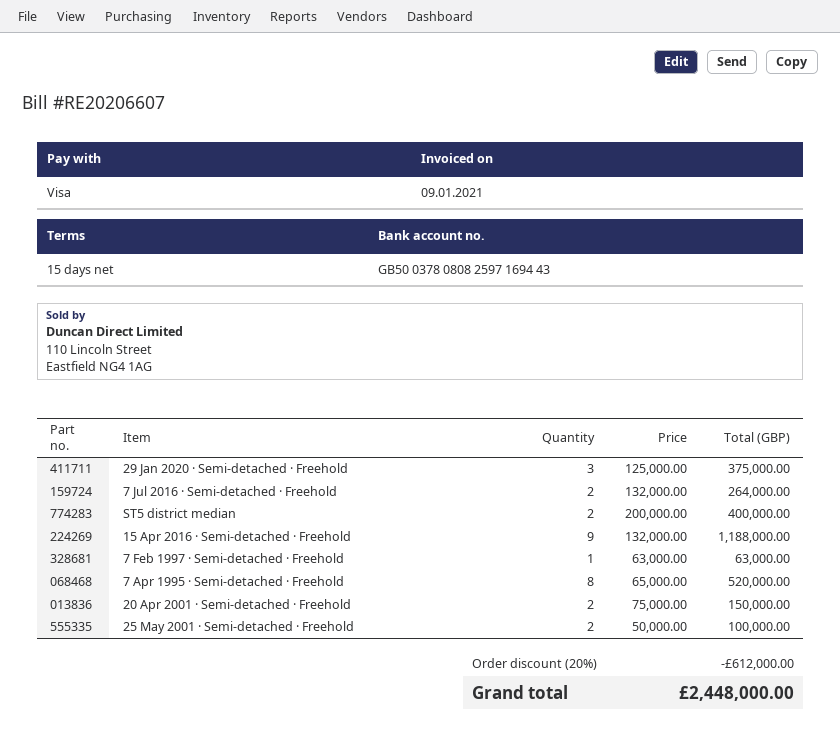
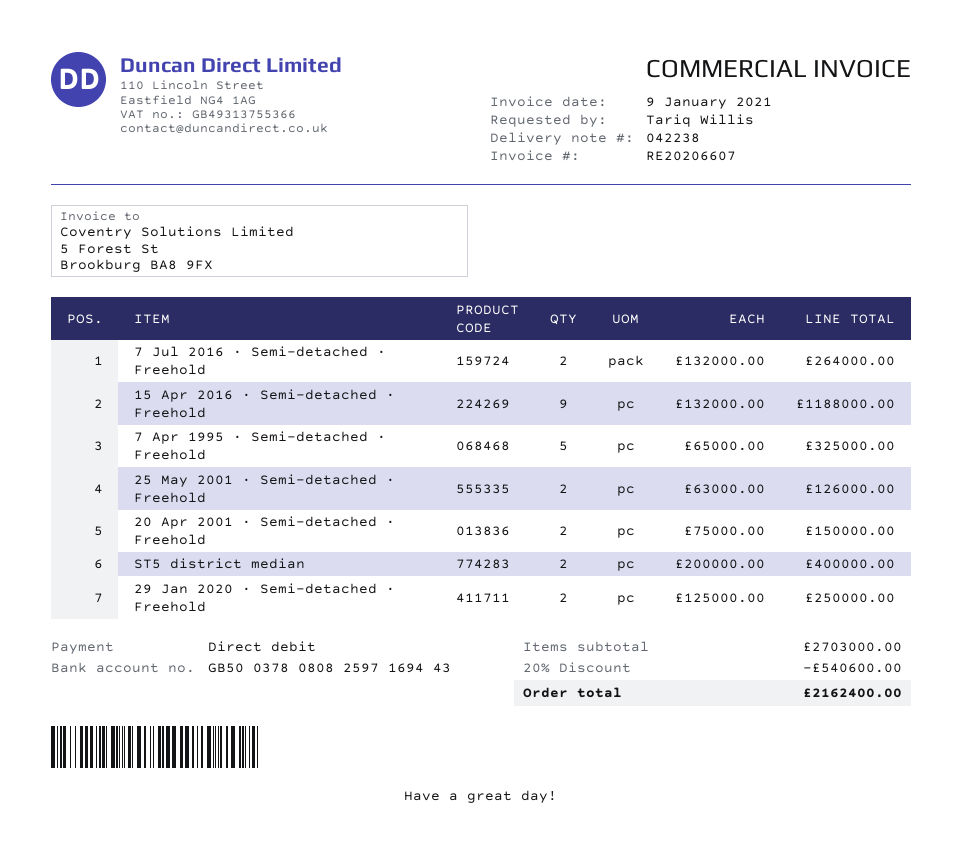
payment method: Visa -> direct debit
29 Jan 2020 · Semi-detached · Freehold: 3 x 125000.00 = 375000.00 -> 2 x 125000.00 = 250000.00
7 Feb 1997 · Semi-detached · Freehold: 1 x 63000.00 = 63000.00 -> none
7 Apr 1995 · Semi-detached · Freehold: 8 x 65000.00 = 520000.00 -> 5 x 65000.00 = 325000.00
25 May 2001 · Semi-detached · Freehold: 2 x 50000.00 = 100000.00 -> 2 x 63000.00 = 126000.00
discount: 20% = 612000.00 -> 20% = 540600.00
total: 2448000.00 -> 2162400.00

